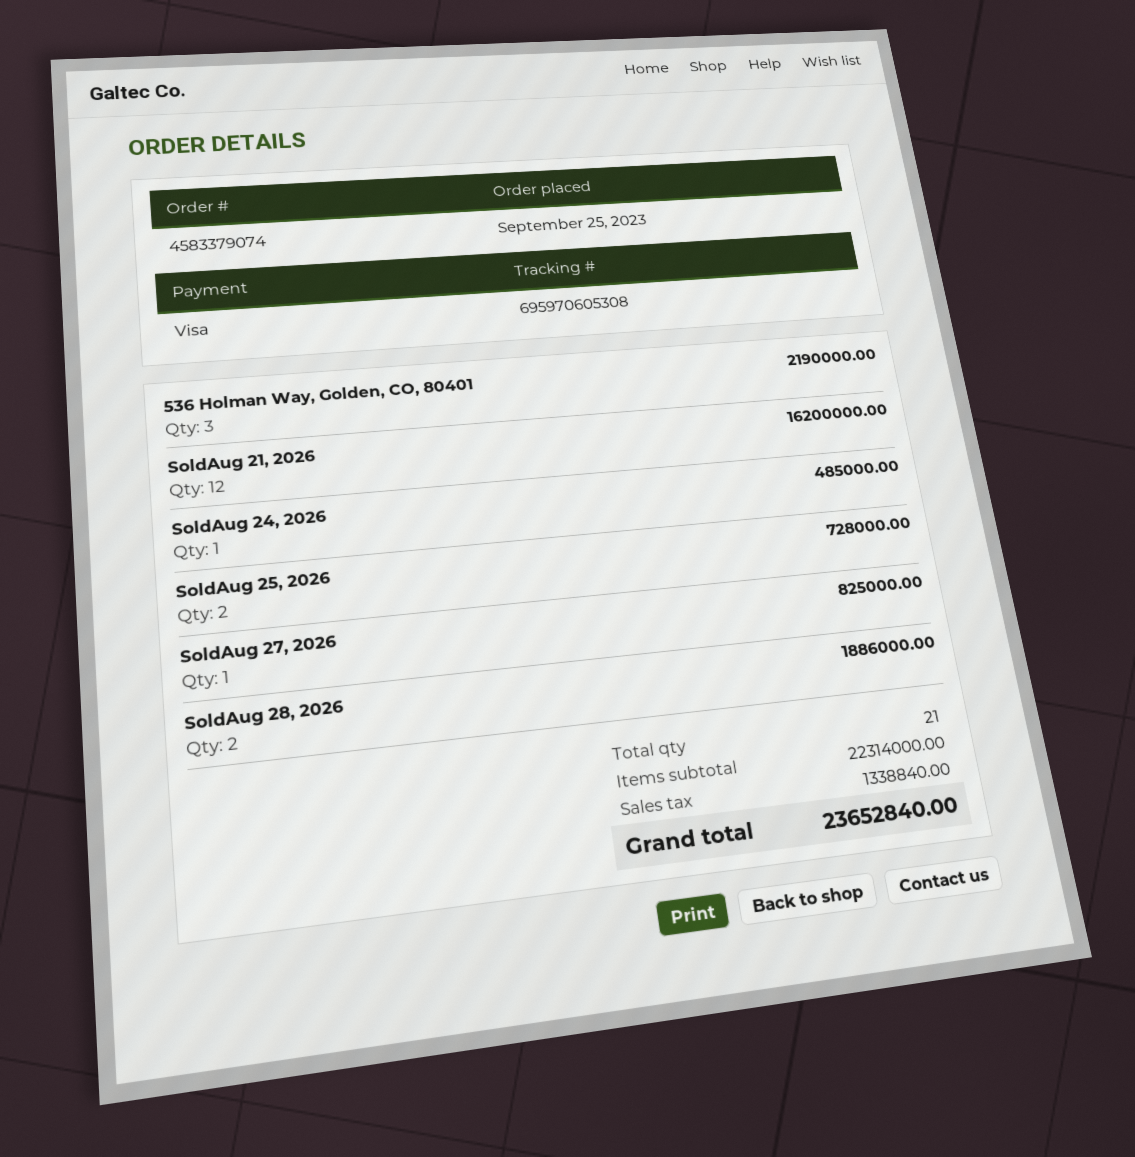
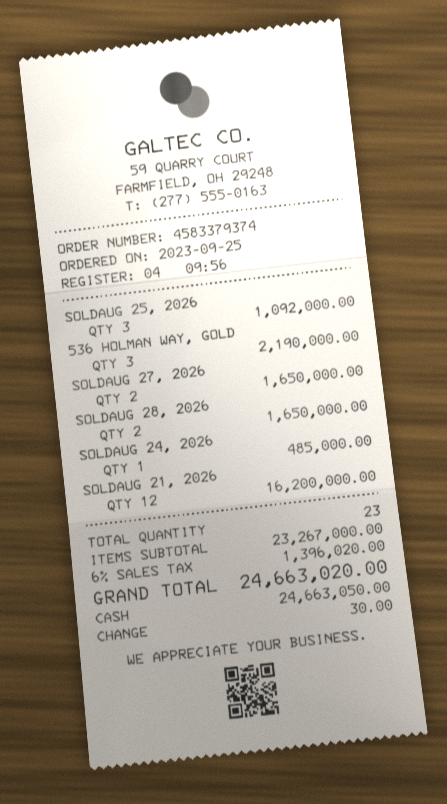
order number: 4583379074 -> 4583379374
payment method: Visa -> cash
SoldAug 25, 2026: 2 for 728000.00 -> 3 for 1092000.00
SoldAug 27, 2026: 1 for 825000.00 -> 2 for 1650000.00
SoldAug 28, 2026: 2 for 1886000.00 -> 2 for 1650000.00
total quantity: 21 -> 23
subtotal: 22314000.00 -> 23267000.00
tax: 1338840.00 -> 1396020.00
total: 23652840.00 -> 24663020.00

